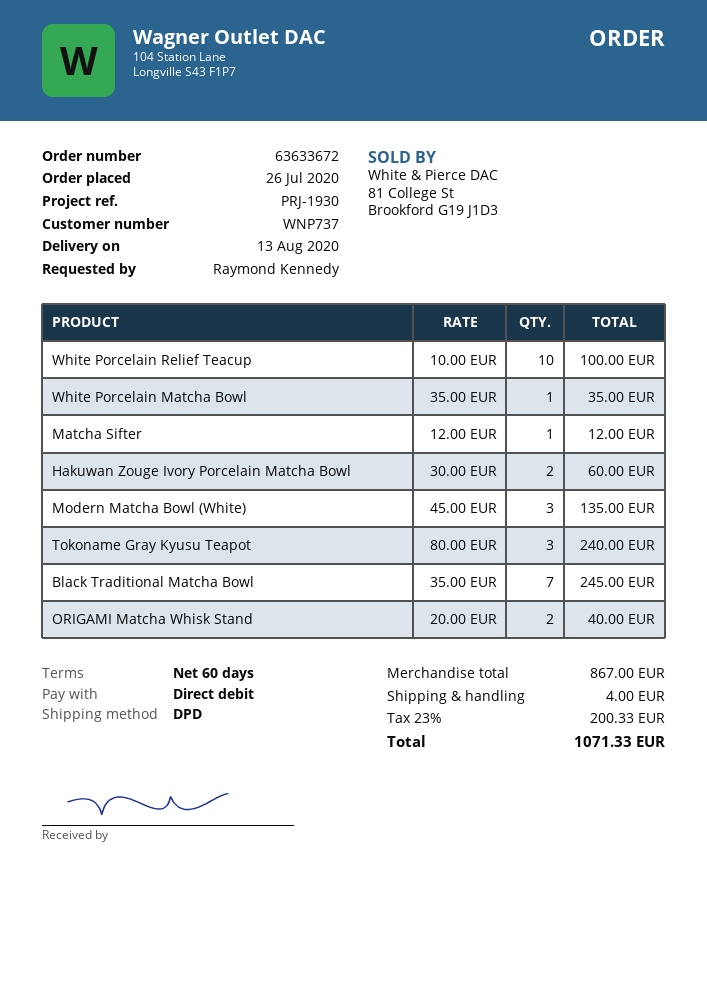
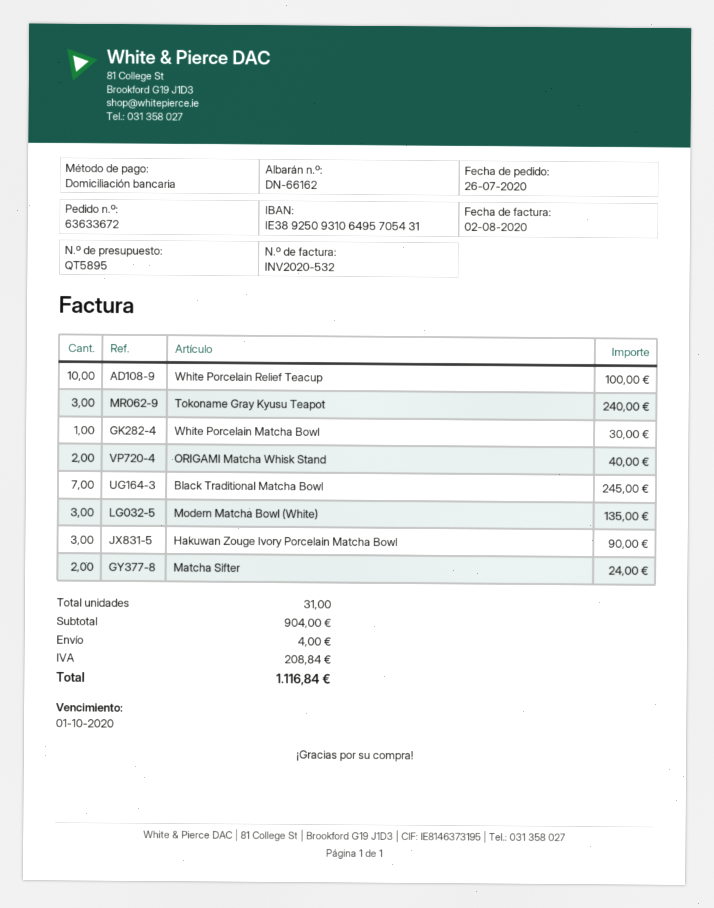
White Porcelain Matcha Bowl: 1 for 35.00 -> 1 for 30.00
Matcha Sifter: 1 for 12.00 -> 2 for 24.00
Hakuwan Zouge Ivory Porcelain Matcha Bowl: 2 for 60.00 -> 3 for 90.00
subtotal: 867.00 -> 904.00
tax: 200.33 -> 208.84
total: 1071.33 -> 1116.84

